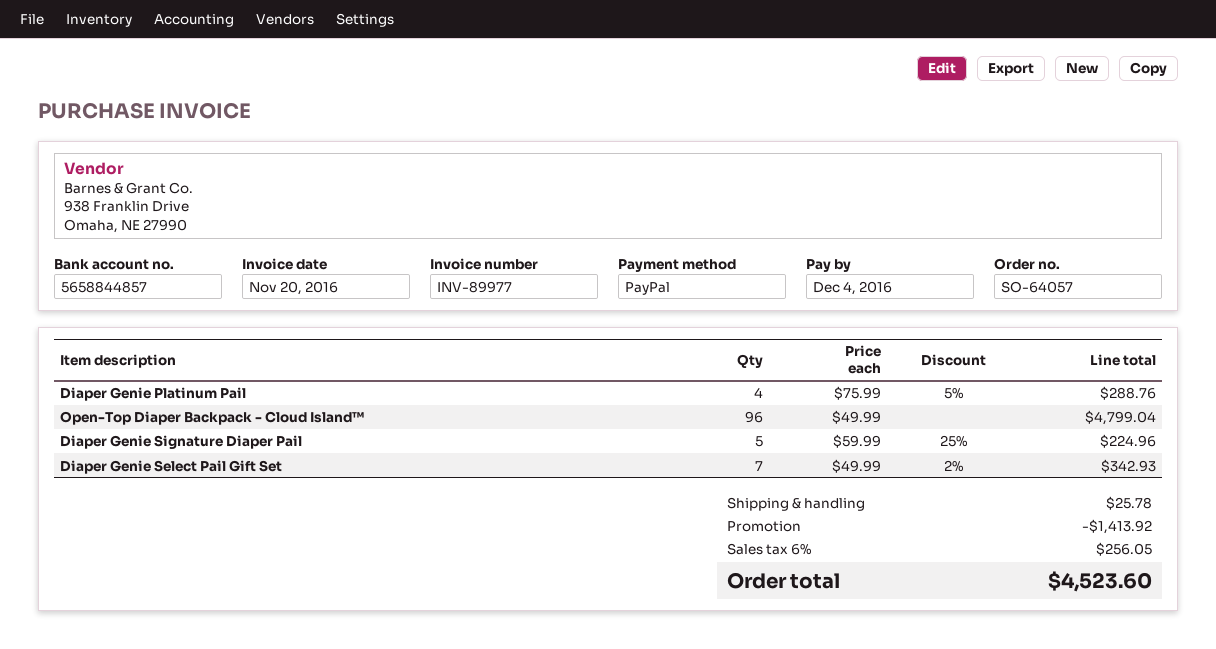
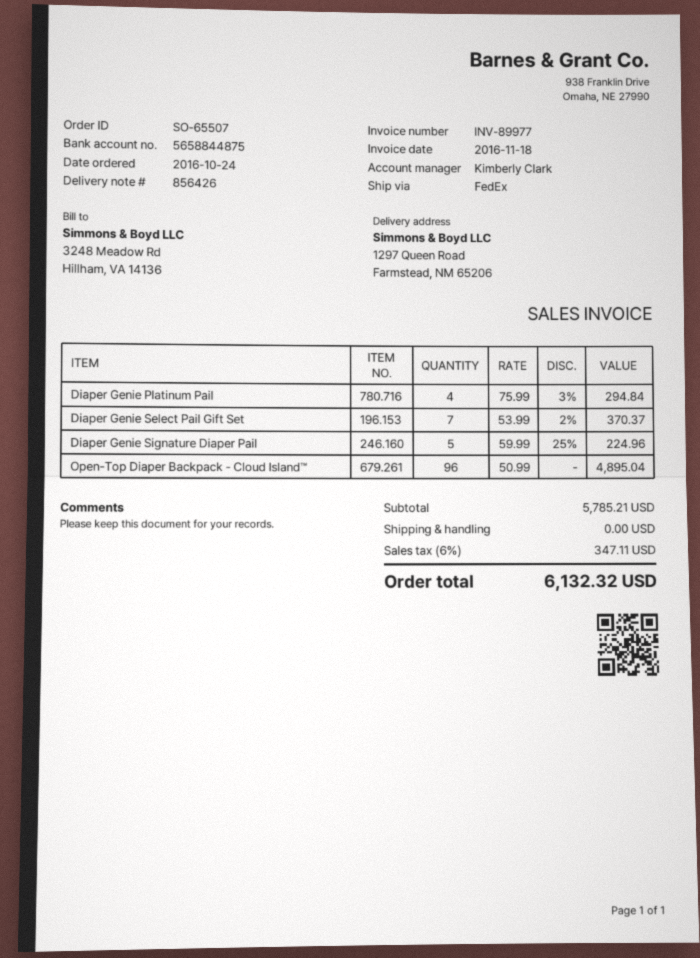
order number: SO-64057 -> SO-65507
invoice date: 2016-11-20 -> 2016-11-18
bank account: 5658844857 -> 5658844875
Diaper Genie Platinum Pail: 4 x 75.99 - 5% = 288.76 -> 4 x 75.99 - 3% = 294.84
Open-Top Diaper Backpack - Cloud Island™: 96 x 49.99 = 4799.04 -> 96 x 50.99 = 4895.04
Diaper Genie Select Pail Gift Set: 7 x 49.99 - 2% = 342.93 -> 7 x 53.99 - 2% = 370.37
discount: 1413.92 -> none
shipping: 25.78 -> 0.00
tax: 6% = 256.05 -> 6% = 347.11
total: 4523.60 -> 6132.32

